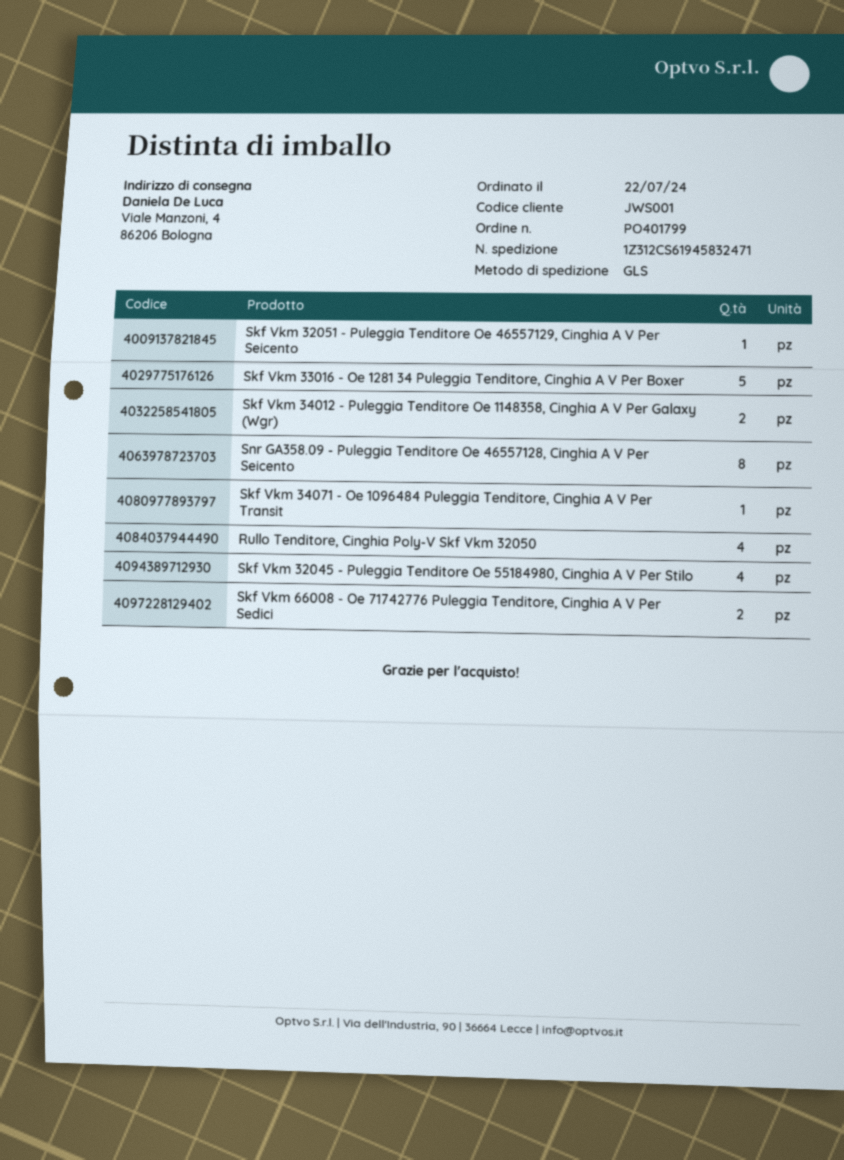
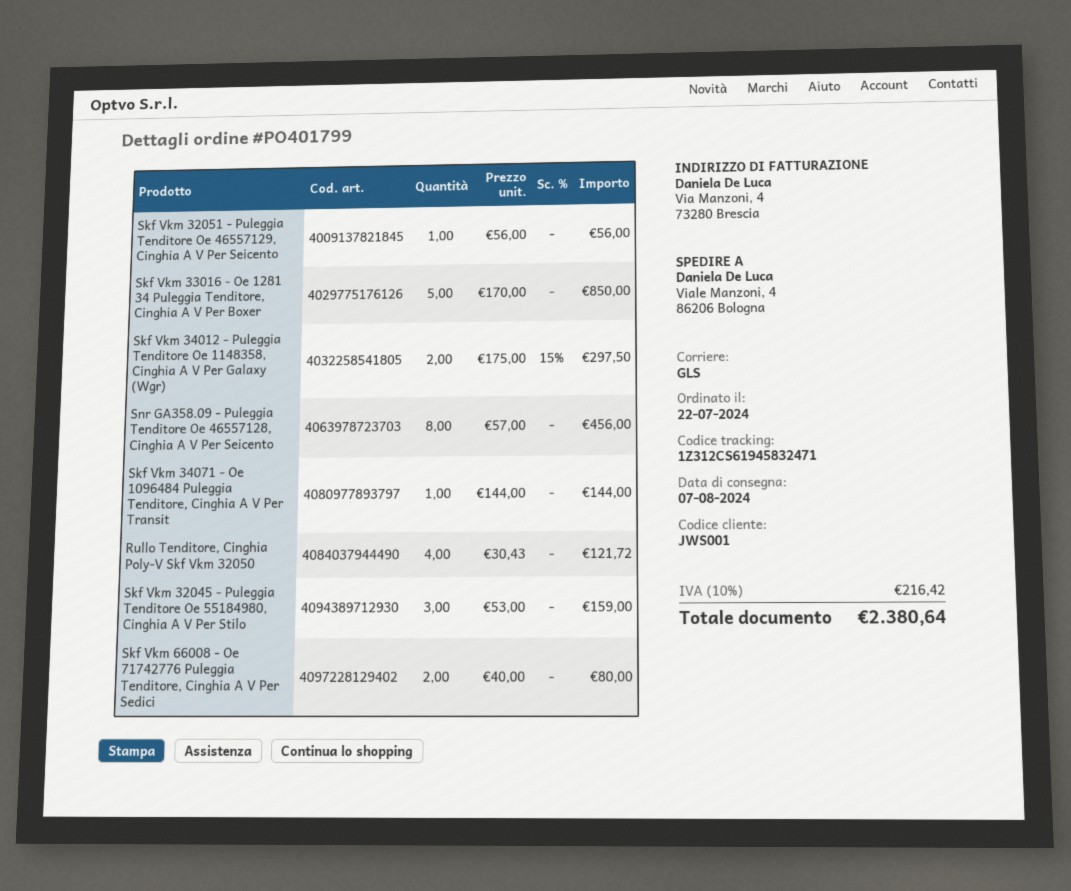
Skf Vkm 32045 - Puleggia Tenditore Oe 55184980, Cinghia A V Per Stilo: 4 -> 3

